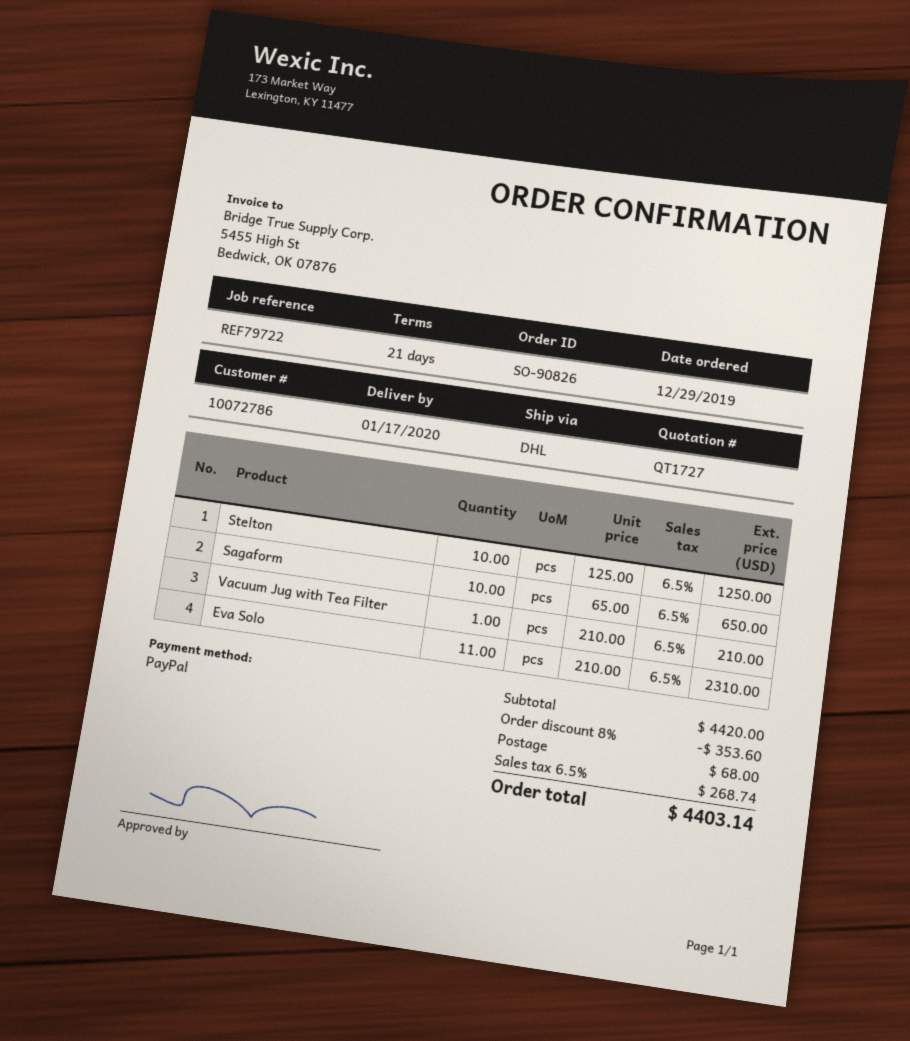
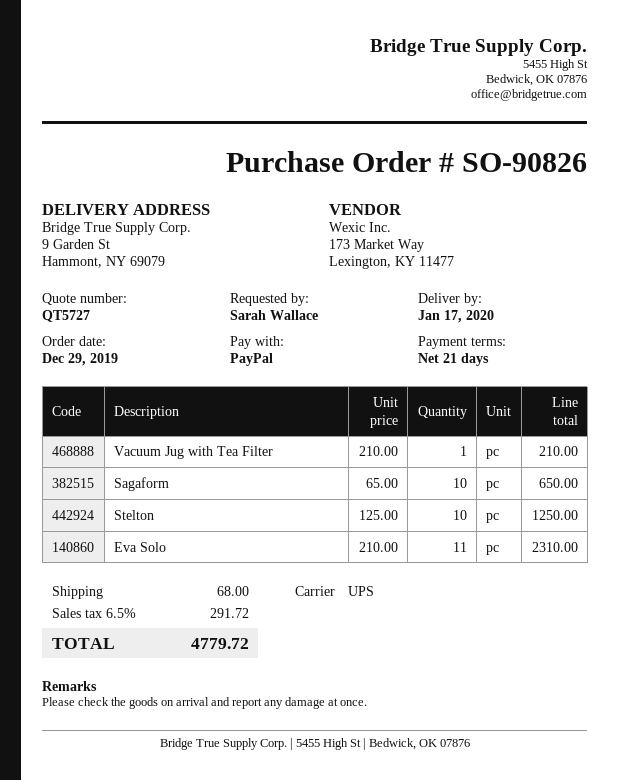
quote number: QT1727 -> QT5727
shipping method: DHL -> UPS
discount: 8% = 353.60 -> none
tax: 6.5% = 268.74 -> 6.5% = 291.72
total: 4403.14 -> 4779.72

